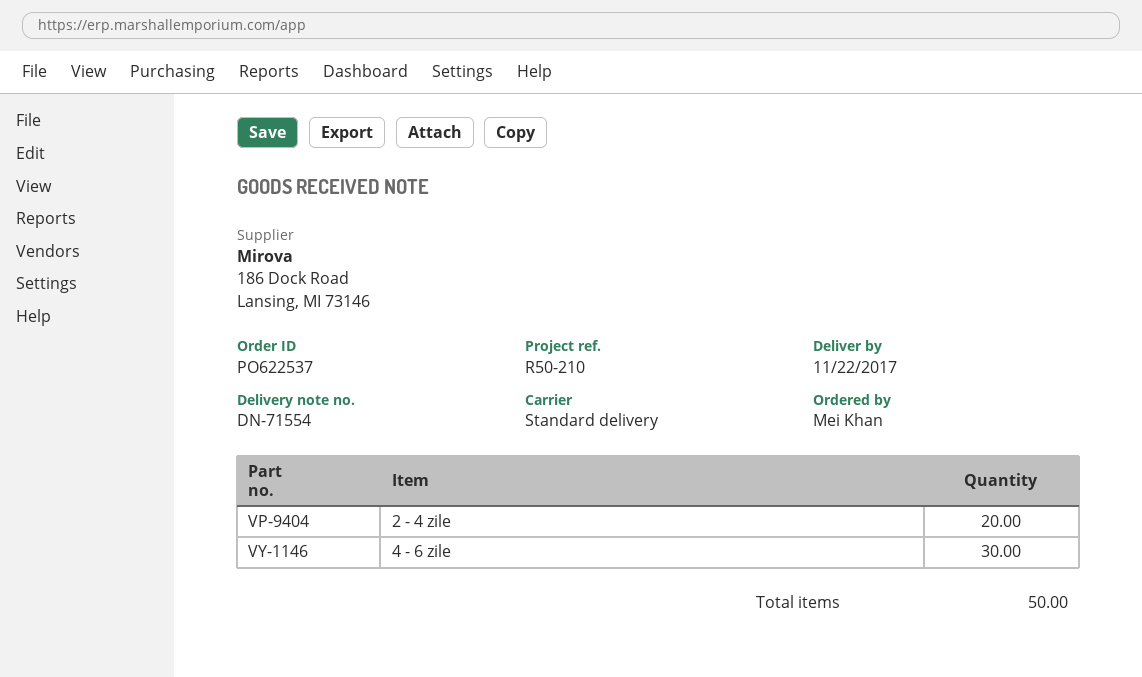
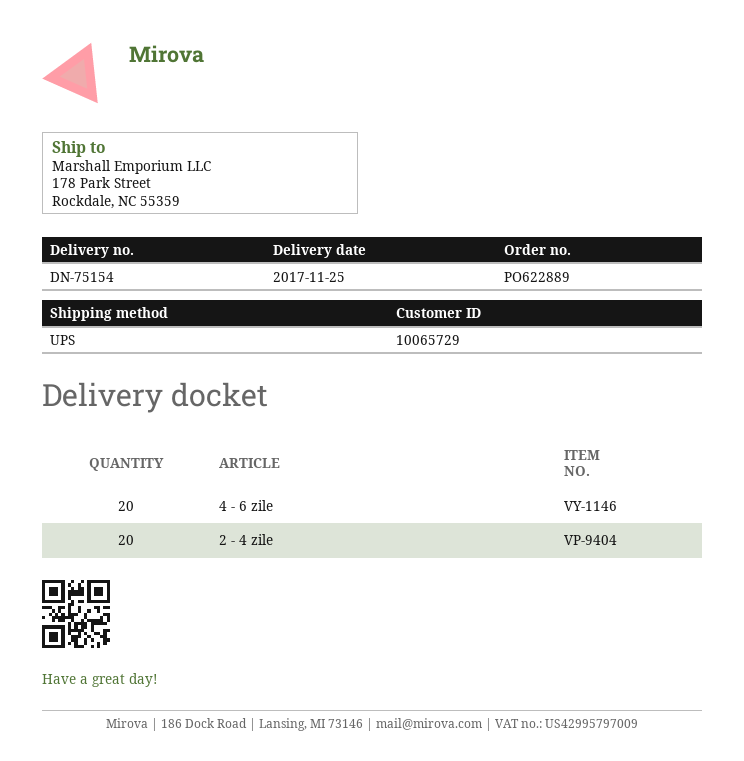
order number: PO622537 -> PO622889
delivery note number: DN-71554 -> DN-75154
delivery date: 2017-11-22 -> 2017-11-25
shipping method: standard -> UPS
4 - 6 zile: 30 -> 20

